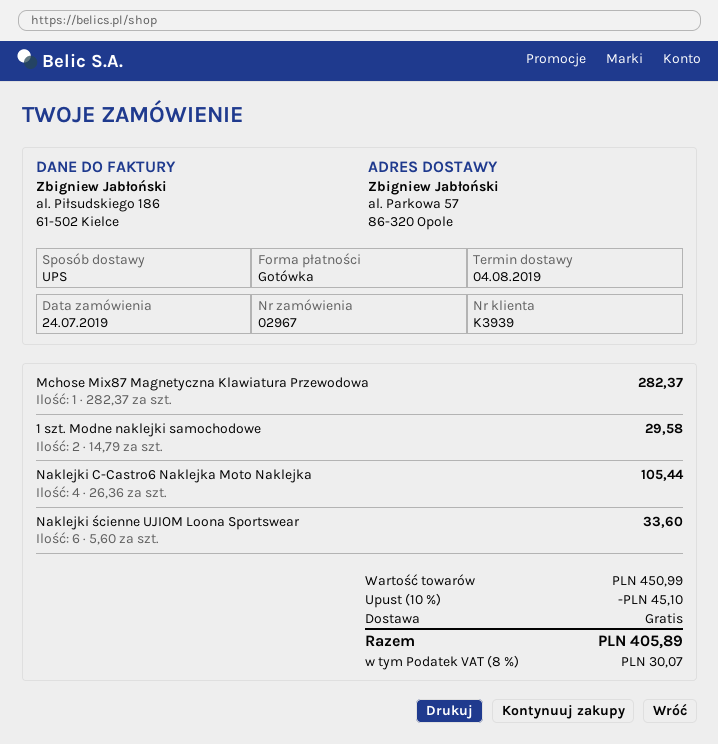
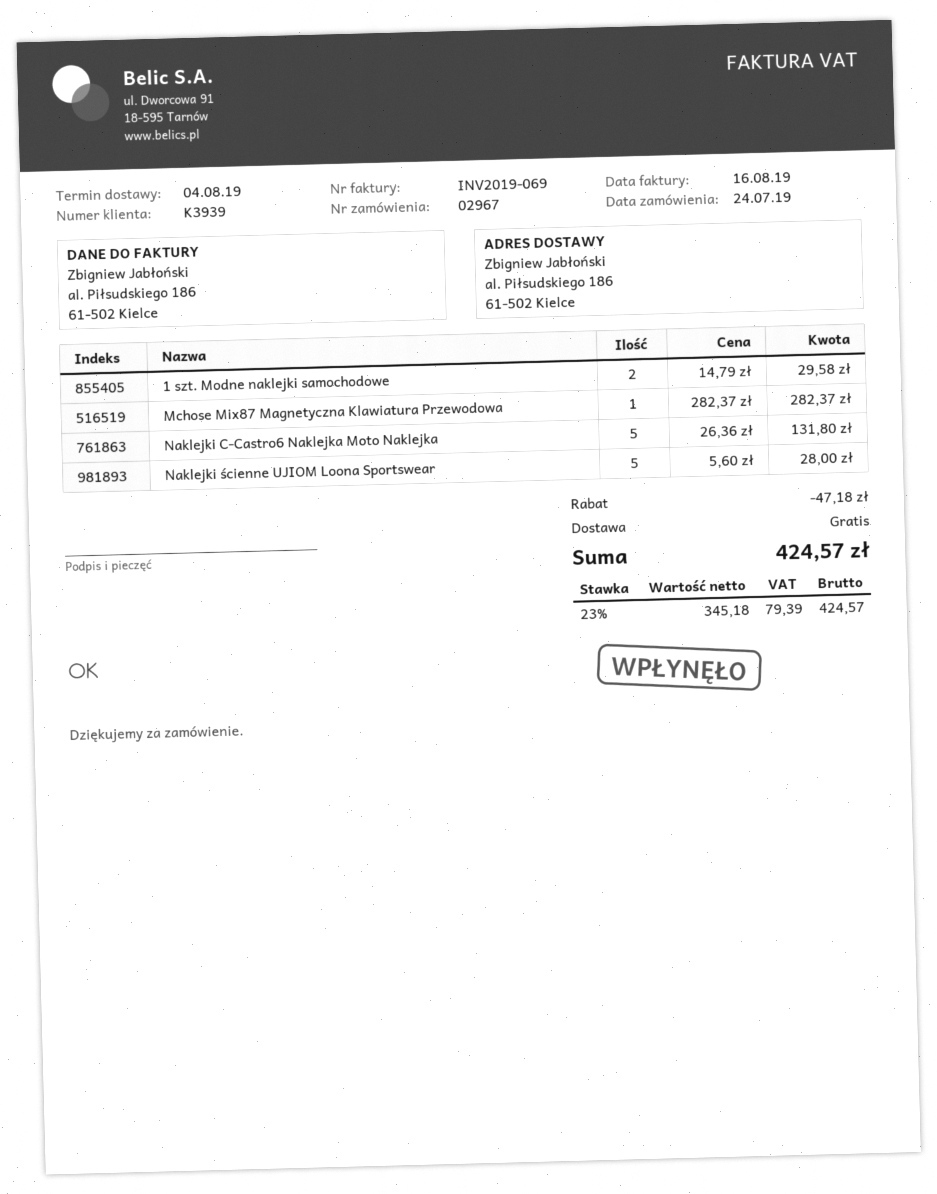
ship to: al. Parkowa 57, 86-320 Opole -> al. Piłsudskiego 186, 61-502 Kielce
Naklejki C-Castro6 Naklejka Moto Naklejka: 4 x 26.36 = 105.44 -> 5 x 26.36 = 131.80
Naklejki ścienne UJIOM Loona Sportswear: 6 x 5.60 = 33.60 -> 5 x 5.60 = 28.00
discount: 45.10 -> 47.18
tax: 8% = 30.07 -> 23% = 79.39
total: 405.89 -> 424.57

